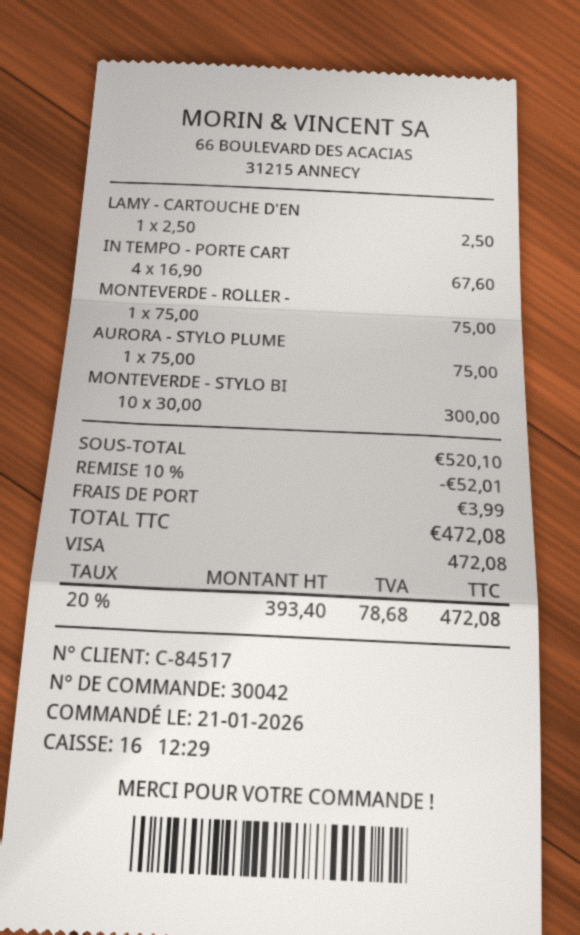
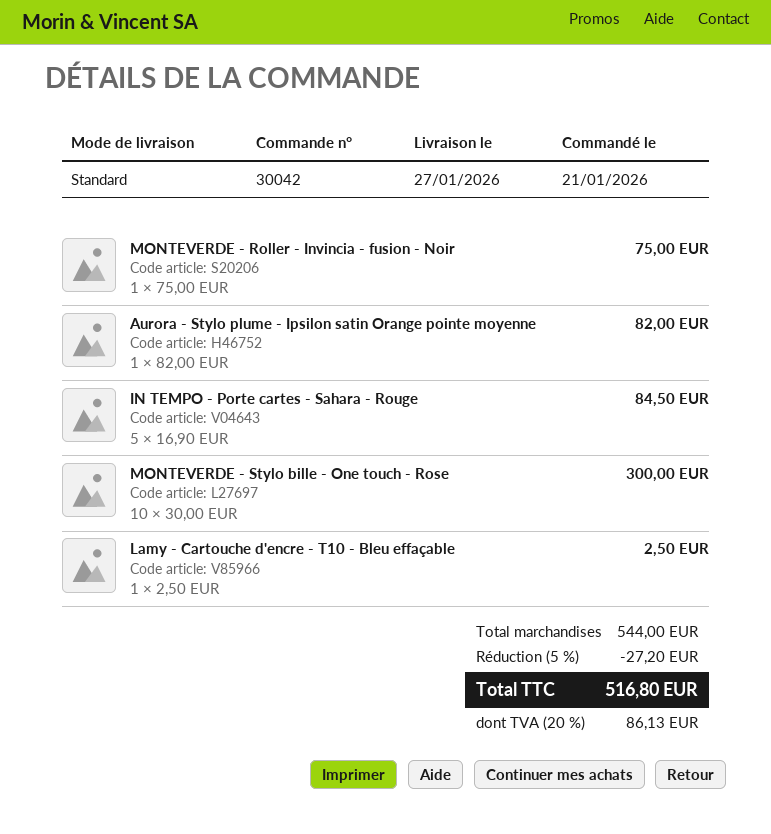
IN TEMPO - PORTE CART: 4 x 16.90 = 67.60 -> 5 x 16.90 = 84.50
AURORA - STYLO PLUME: 1 x 75.00 = 75.00 -> 1 x 82.00 = 82.00
subtotal: 520.10 -> 544.00
discount: 10% = 52.01 -> 5% = 27.20
shipping: 3.99 -> none
tax: 20% = 78.68 -> 20% = 86.13
total: 472.08 -> 516.80

